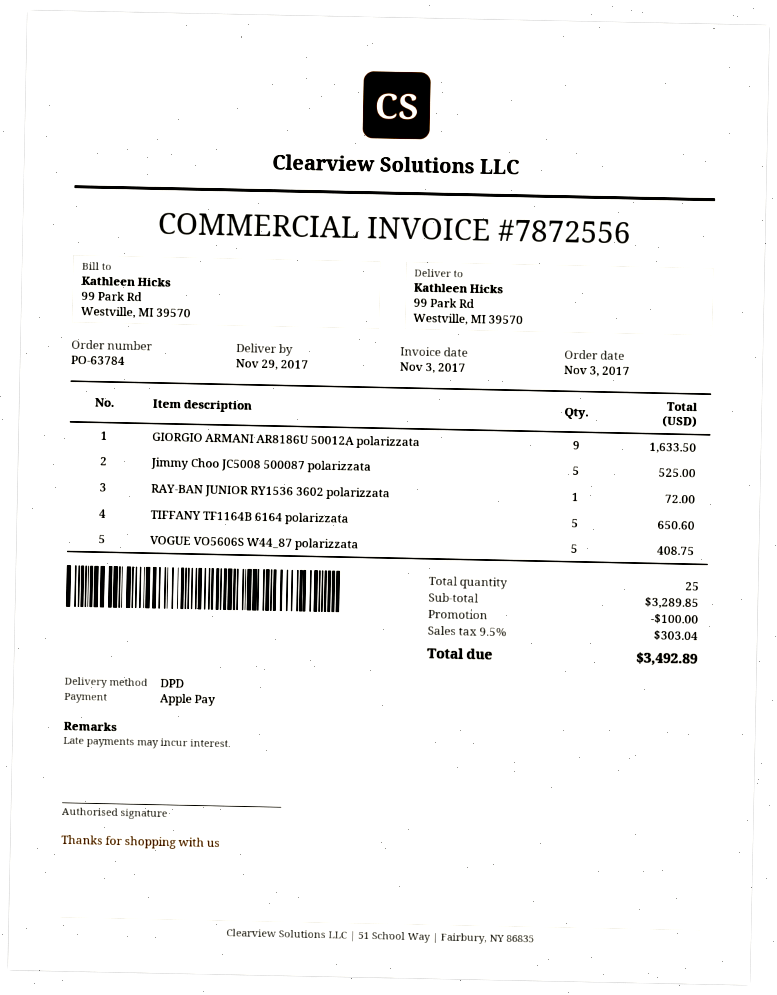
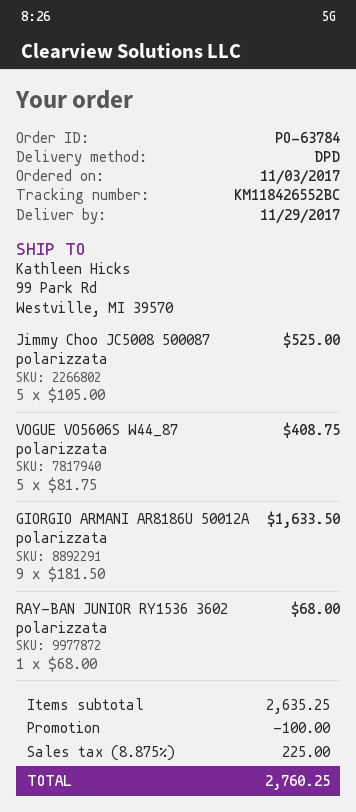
RAY-BAN JUNIOR RY1536 3602 polarizzata: 1 for 72.00 -> 1 for 68.00
TIFFANY TF1164B 6164 polarizzata: 5 for 650.60 -> none
subtotal: 3289.85 -> 2635.25
tax: 9.5% = 303.04 -> 8.875% = 225.00
total: 3492.89 -> 2760.25

